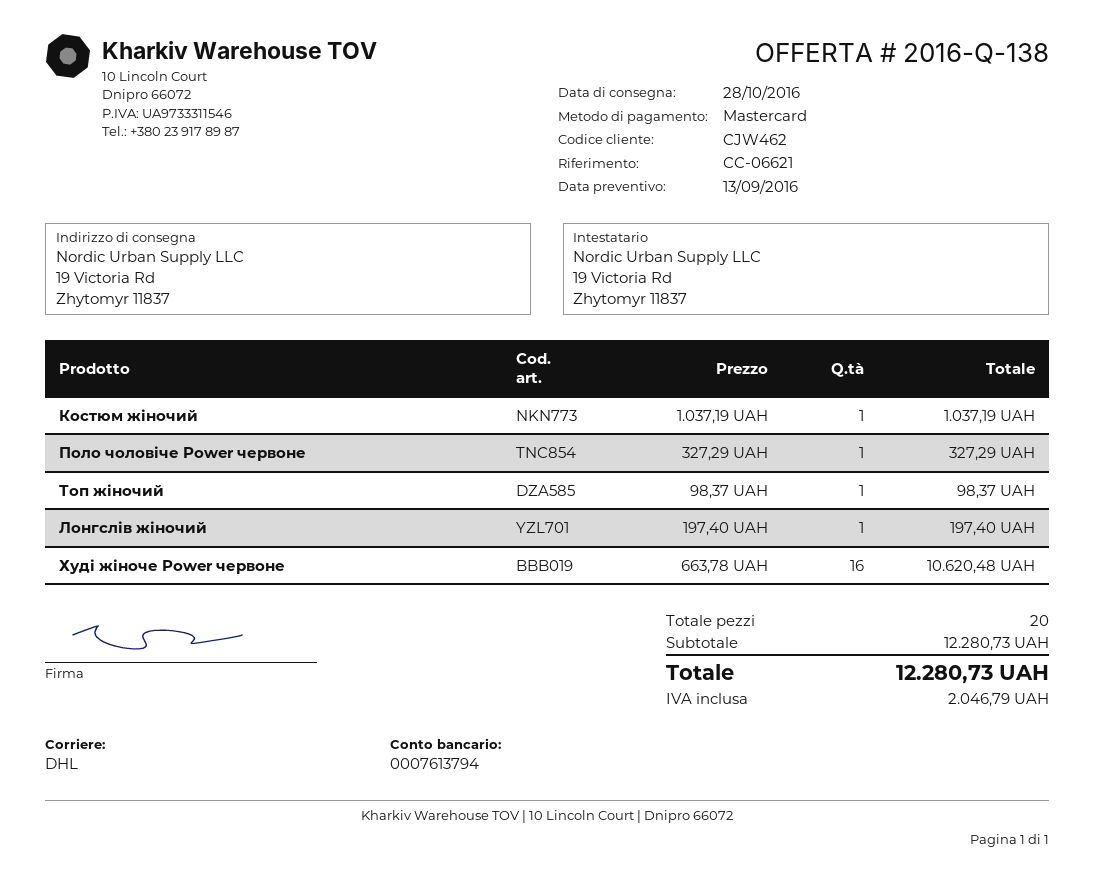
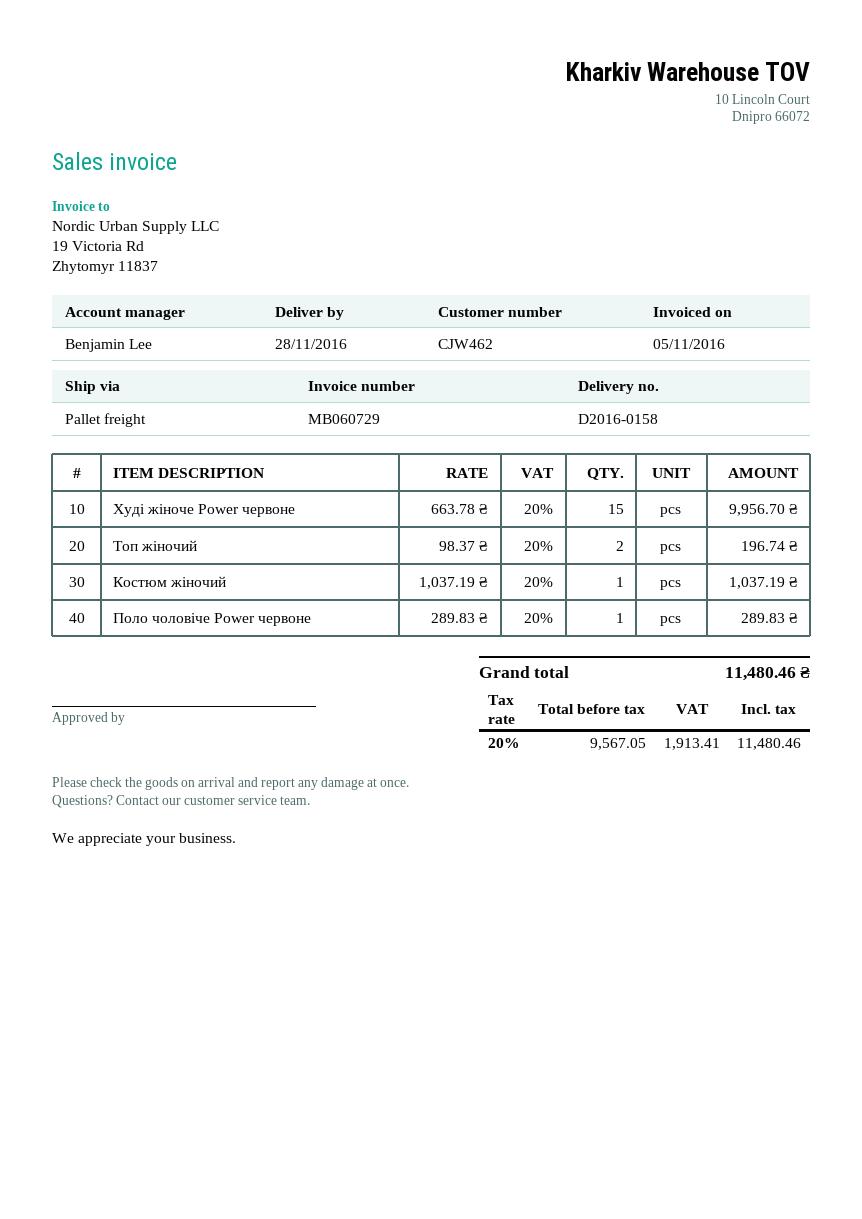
delivery date: 2016-10-28 -> 2016-11-28
shipping method: DHL -> pallet freight
Поло чоловіче Power червоне: 1 x 327.29 = 327.29 -> 1 x 289.83 = 289.83
Топ жіночий: 1 x 98.37 = 98.37 -> 2 x 98.37 = 196.74
Лонгслів жіночий: 1 x 197.40 = 197.40 -> none
Худі жіноче Power червоне: 16 x 663.78 = 10620.48 -> 15 x 663.78 = 9956.70
tax: 2046.79 -> 1913.41
total: 12280.73 -> 11480.46

